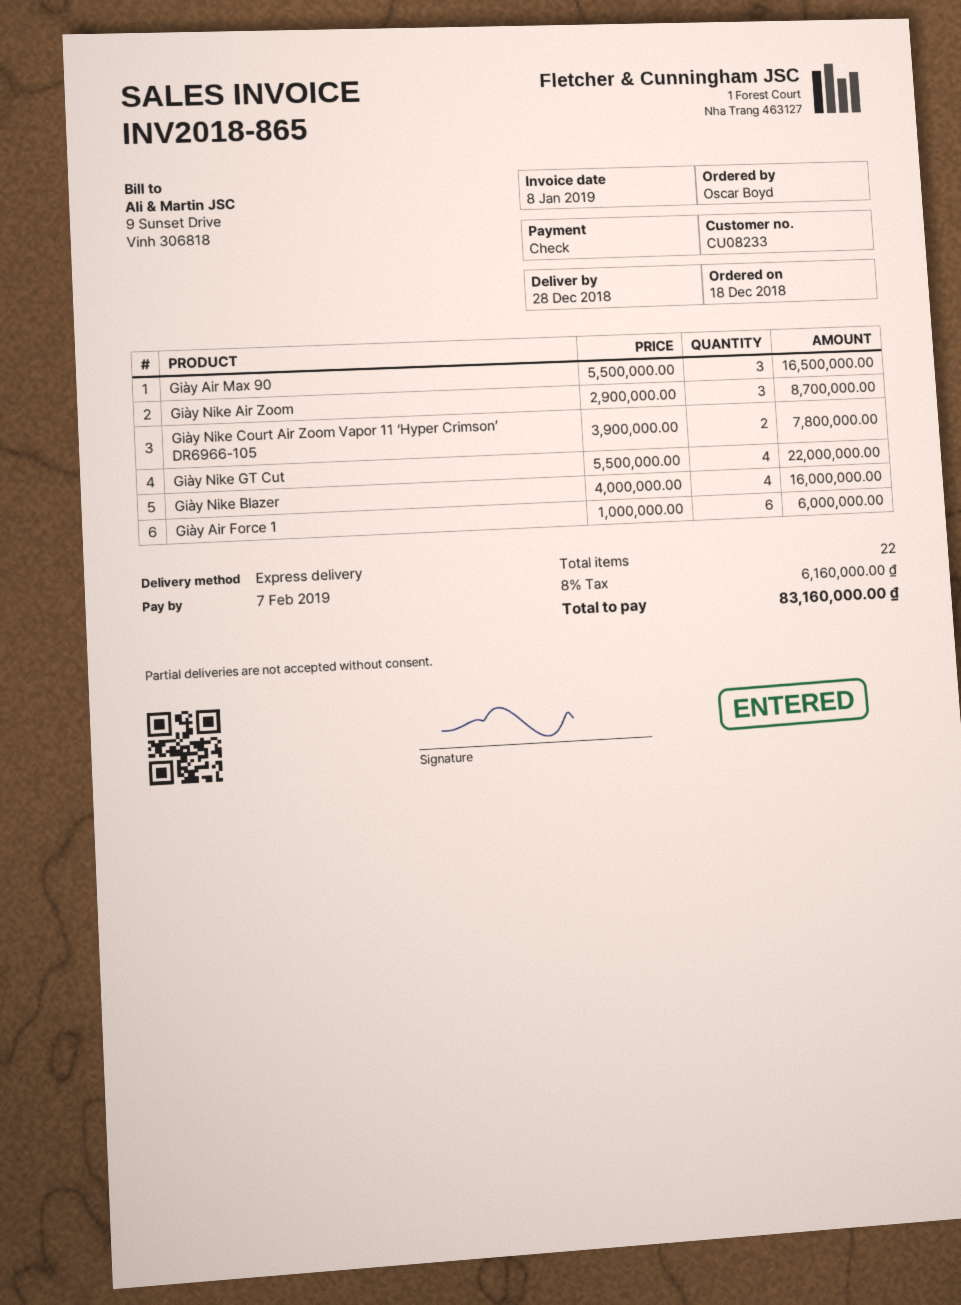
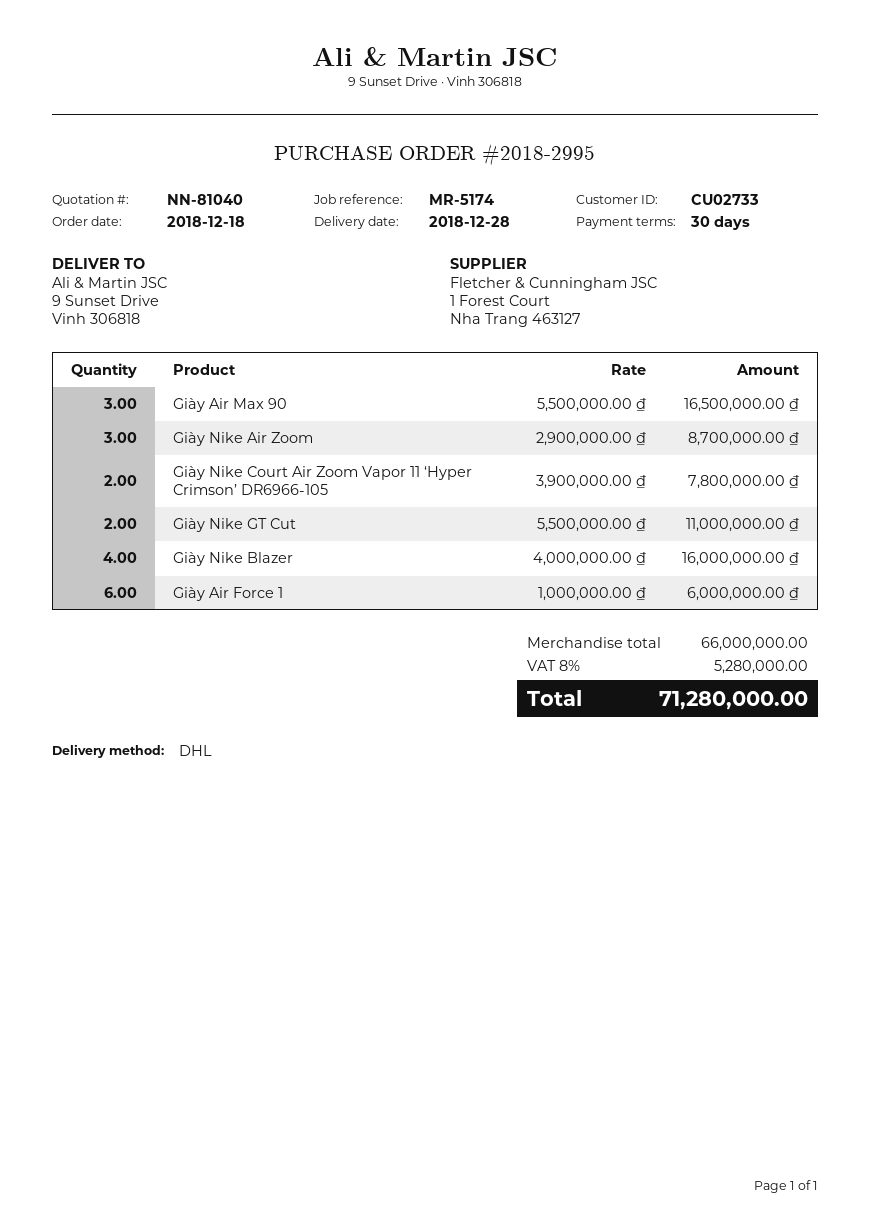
customer number: CU08233 -> CU02733
shipping method: express -> DHL
Giày Nike GT Cut: 4 x 5500000.00 = 22000000.00 -> 2 x 5500000.00 = 11000000.00
tax: 8% = 6160000.00 -> 8% = 5280000.00
total: 83160000.00 -> 71280000.00

